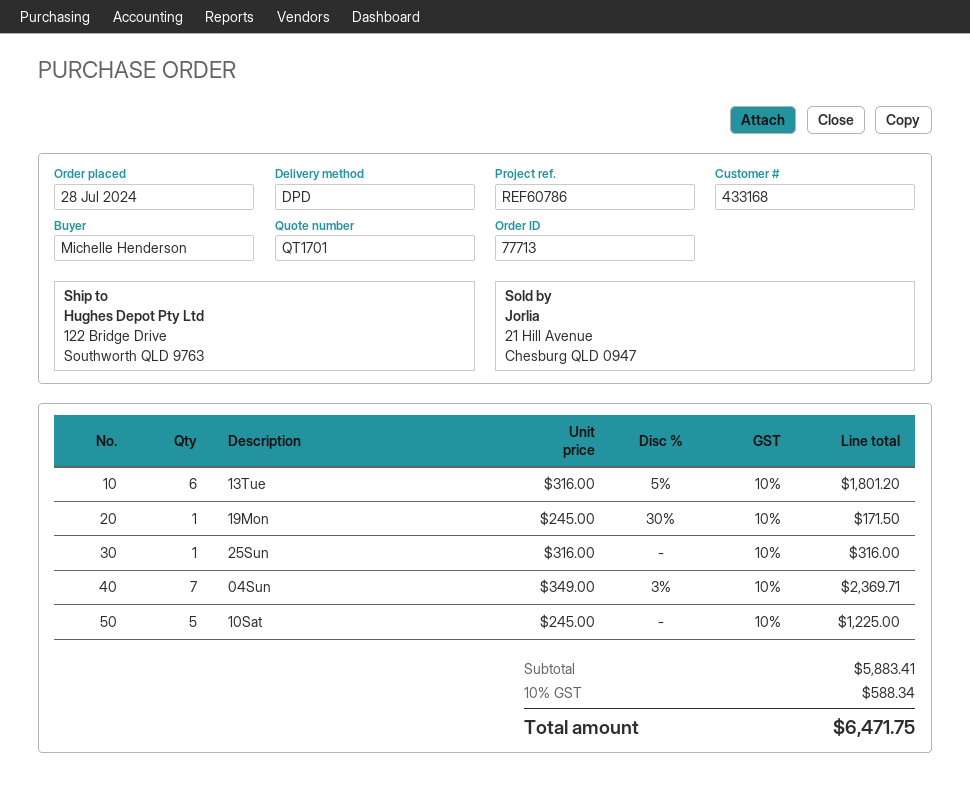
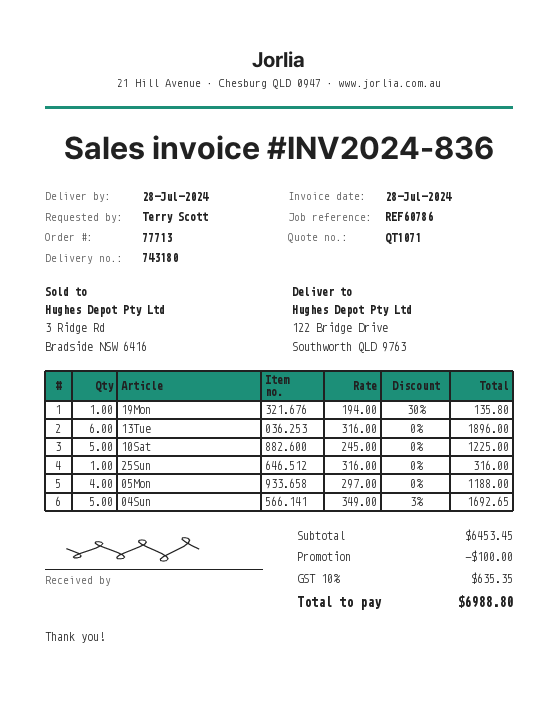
quote number: QT1701 -> QT1071
ordered by: Michelle Henderson -> Terry Scott
13Tue: 6 x 316.00 - 5% = 1801.20 -> 6 x 316.00 = 1896.00
19Mon: 1 x 245.00 - 30% = 171.50 -> 1 x 194.00 - 30% = 135.80
04Sun: 7 x 349.00 - 3% = 2369.71 -> 5 x 349.00 - 3% = 1692.65
05Mon: none -> 4 x 297.00 = 1188.00
subtotal: 5883.41 -> 6453.45
discount: none -> 100.00
tax: 10% = 588.34 -> 10% = 635.35
total: 6471.75 -> 6988.80

